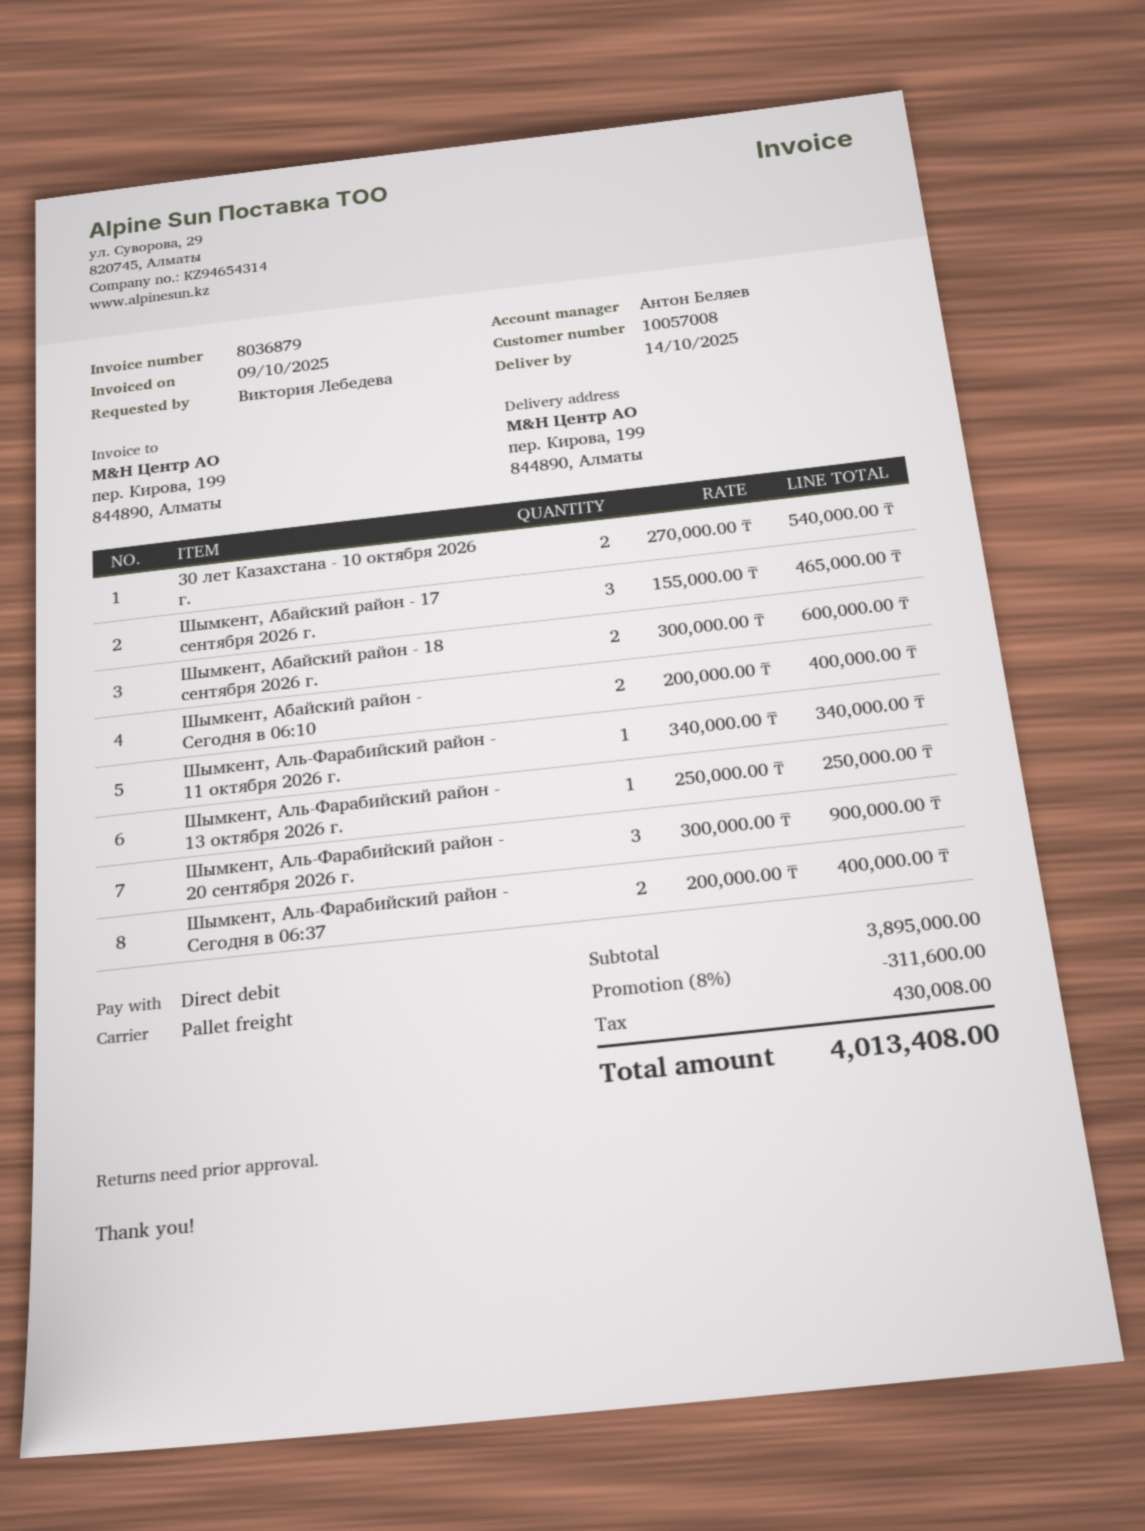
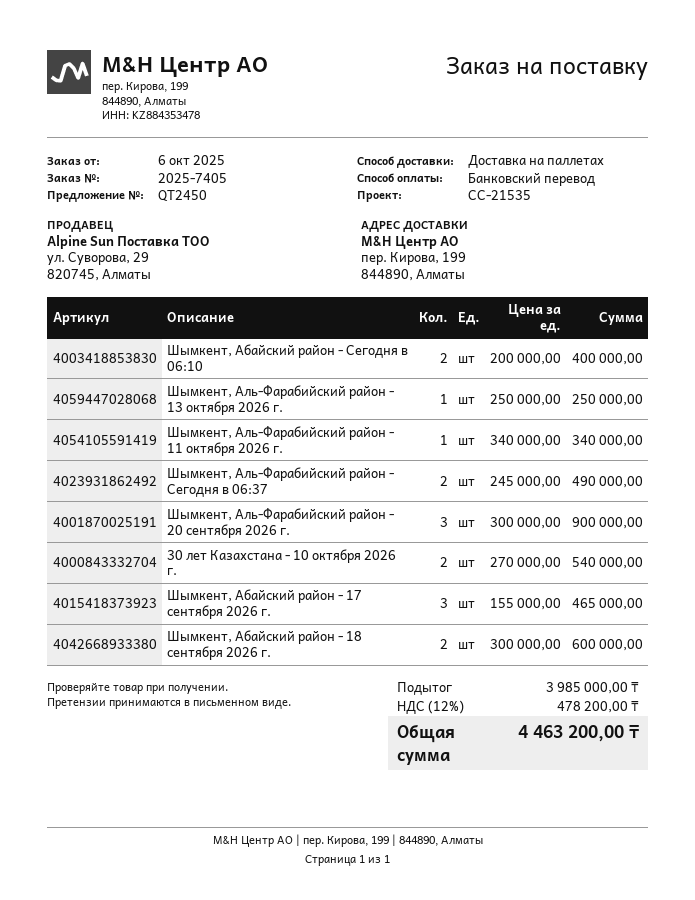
payment method: direct debit -> bank transfer
Шымкент, Аль-Фарабийский район - Сегодня в 06:37: 2 x 200000.00 = 400000.00 -> 2 x 245000.00 = 490000.00
subtotal: 3895000.00 -> 3985000.00
discount: 8% = 311600.00 -> none
tax: 430008.00 -> 478200.00
total: 4013408.00 -> 4463200.00

